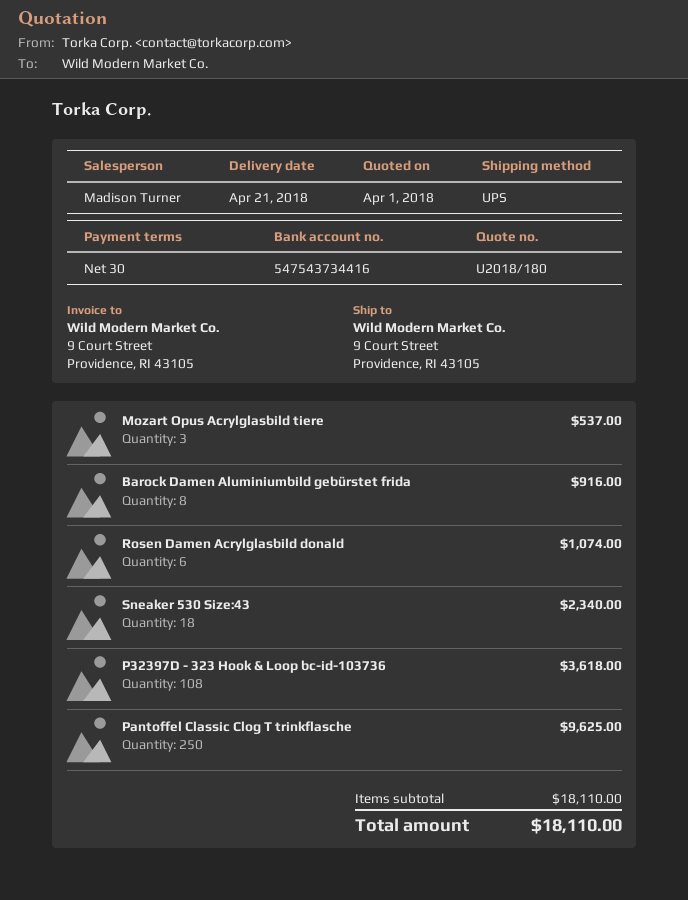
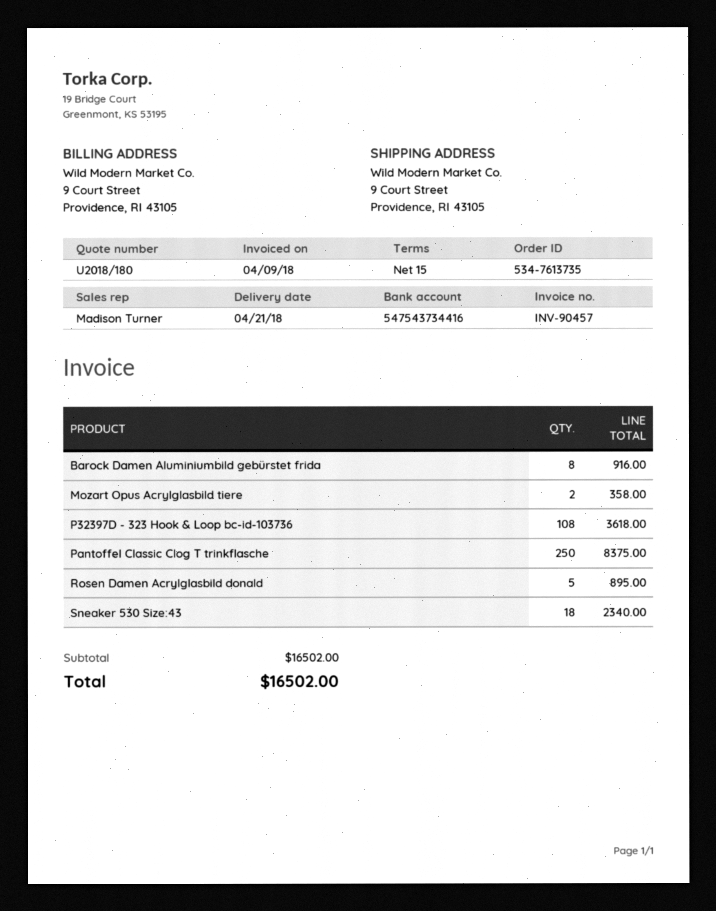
payment terms: 30 days -> 15 days
Mozart Opus Acrylglasbild tiere: 3 for 537.00 -> 2 for 358.00
Rosen Damen Acrylglasbild donald: 6 for 1074.00 -> 5 for 895.00
Pantoffel Classic Clog T trinkflasche: 250 for 9625.00 -> 250 for 8375.00
subtotal: 18110.00 -> 16502.00
total: 18110.00 -> 16502.00

